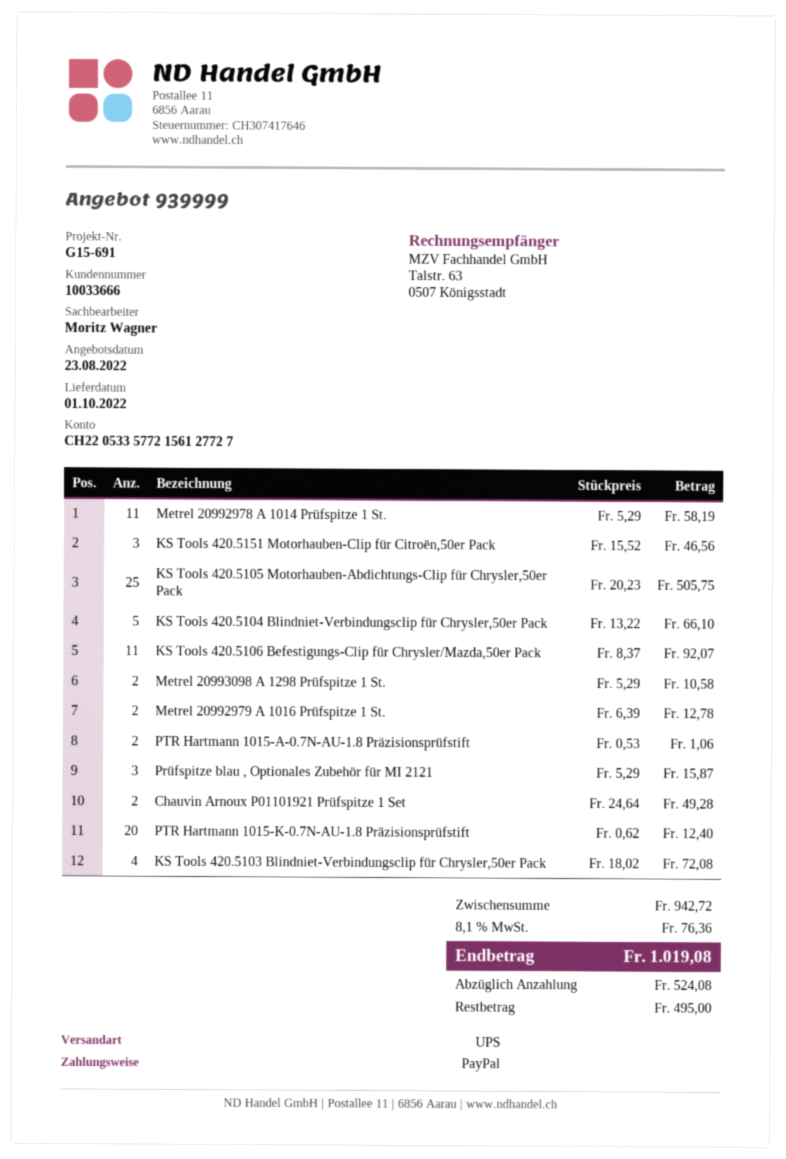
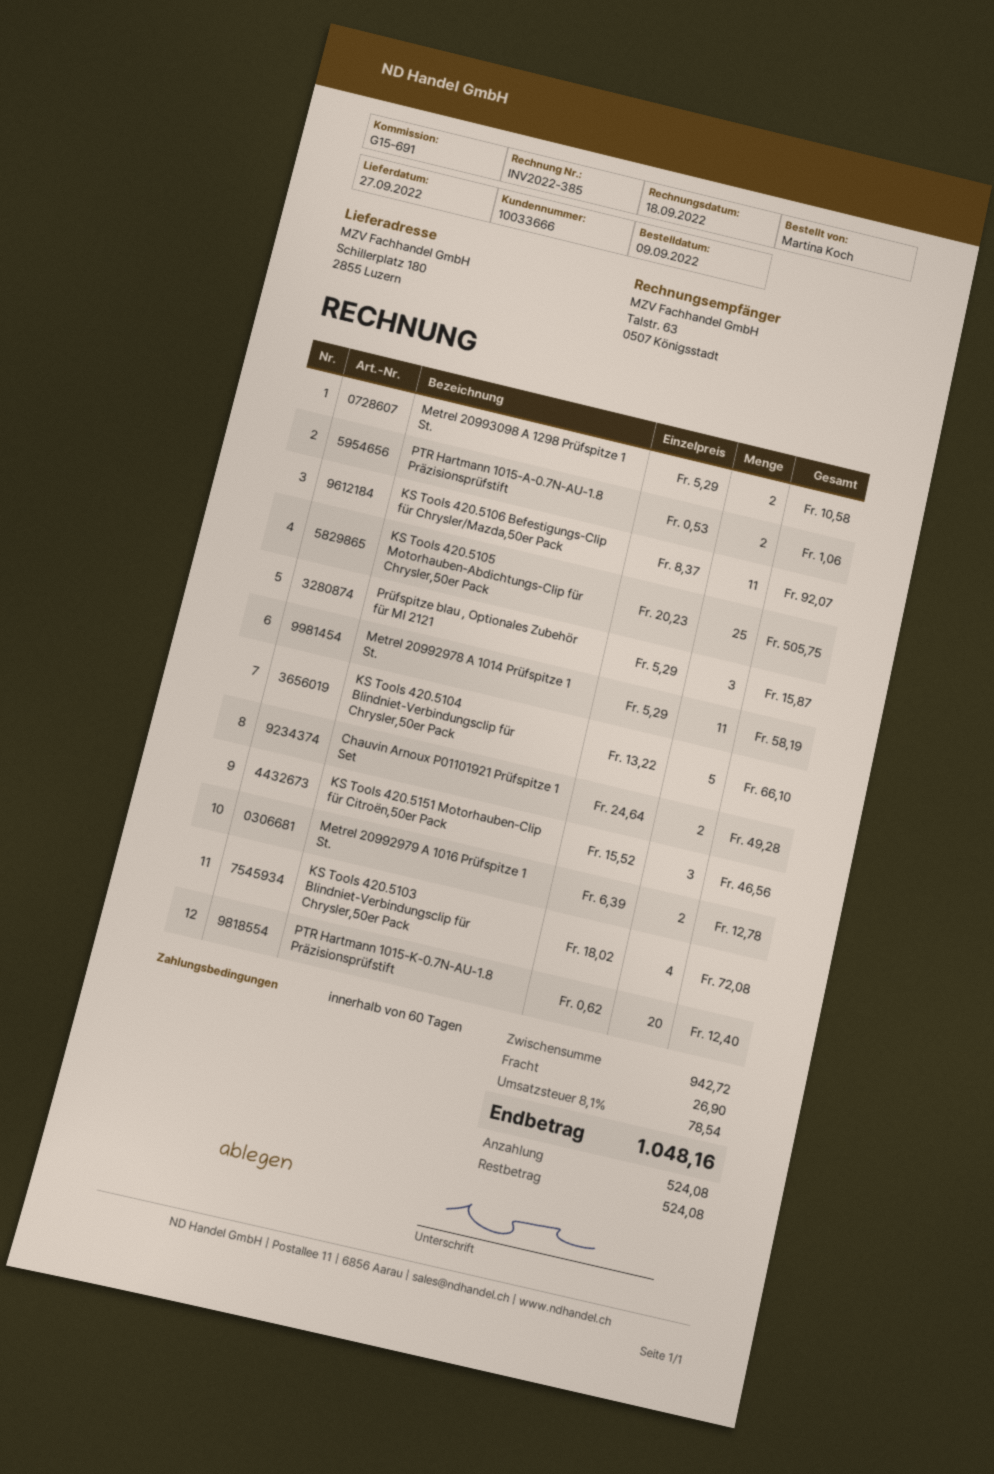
delivery date: 2022-10-01 -> 2022-09-27
shipping: none -> 26.90
tax: 8.1% = 76.36 -> 8.1% = 78.54
total: 1019.08 -> 1048.16
balance: 495.00 -> 524.08

